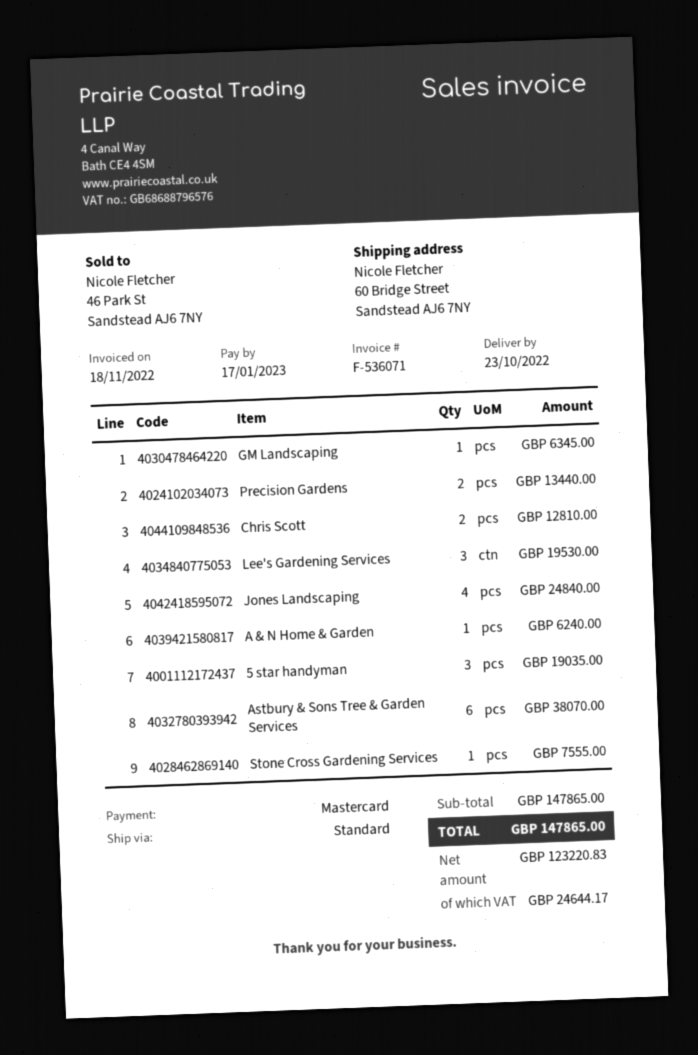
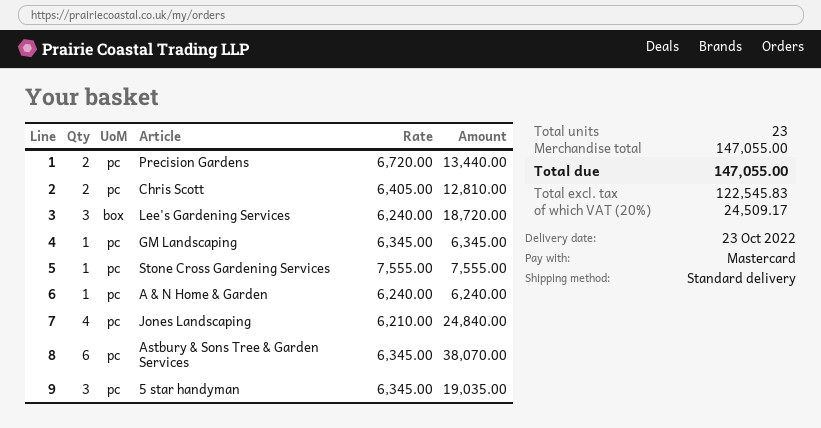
Lee's Gardening Services: 3 for 19530.00 -> 3 for 18720.00
subtotal: 147865.00 -> 147055.00
net: 123220.83 -> 122545.83
tax: 24644.17 -> 24509.17
total: 147865.00 -> 147055.00

